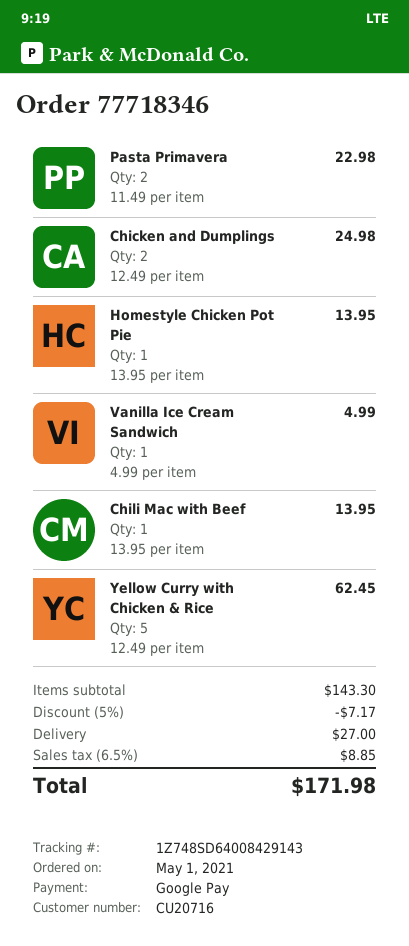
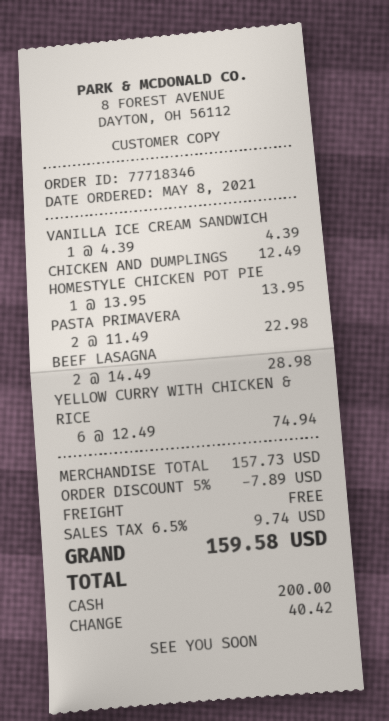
order date: 2021-05-01 -> 2021-05-08
payment method: Google Pay -> cash
Chicken and Dumplings: 2 x 12.49 = 24.98 -> 1 x 12.49 = 12.49
Vanilla Ice Cream Sandwich: 1 x 4.99 = 4.99 -> 1 x 4.39 = 4.39
Chili Mac with Beef: 1 x 13.95 = 13.95 -> none
Yellow Curry with Chicken & Rice: 5 x 12.49 = 62.45 -> 6 x 12.49 = 74.94
BEEF LASAGNA: none -> 2 x 14.49 = 28.98
subtotal: 143.30 -> 157.73
discount: 5% = 7.17 -> 5% = 7.89
shipping: 27.00 -> 0.00
tax: 6.5% = 8.85 -> 6.5% = 9.74
total: 171.98 -> 159.58

